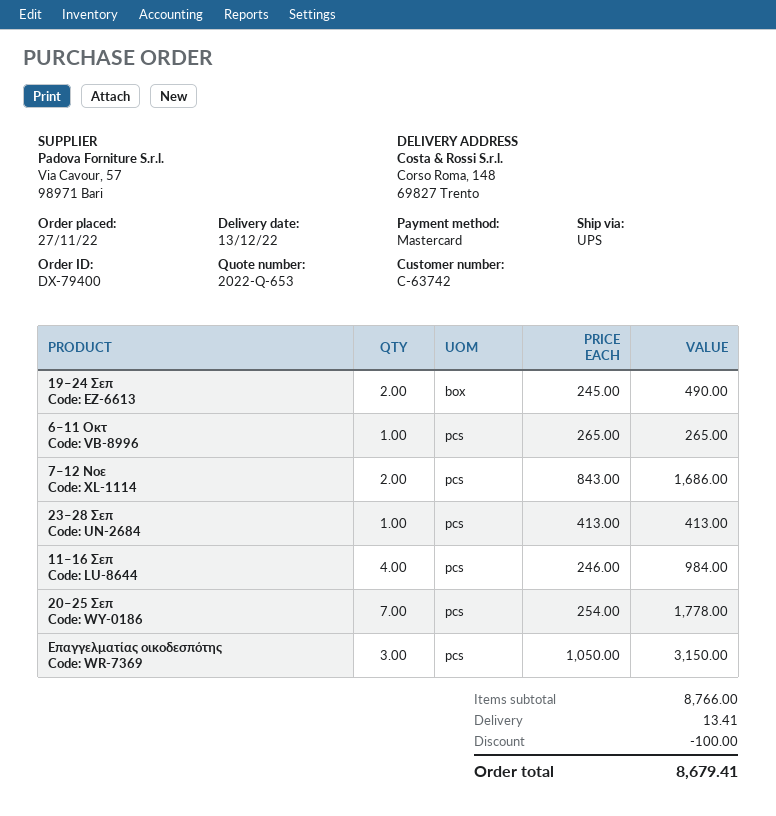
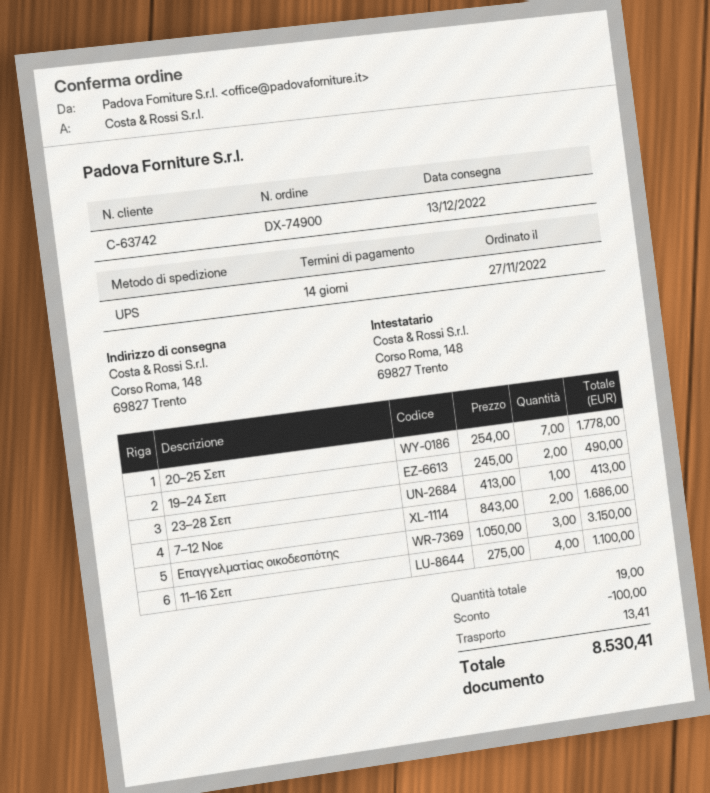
order number: DX-79400 -> DX-74900
6–11 Οκτ: 1 x 265.00 = 265.00 -> none
11–16 Σεπ: 4 x 246.00 = 984.00 -> 4 x 275.00 = 1100.00
total: 8679.41 -> 8530.41

